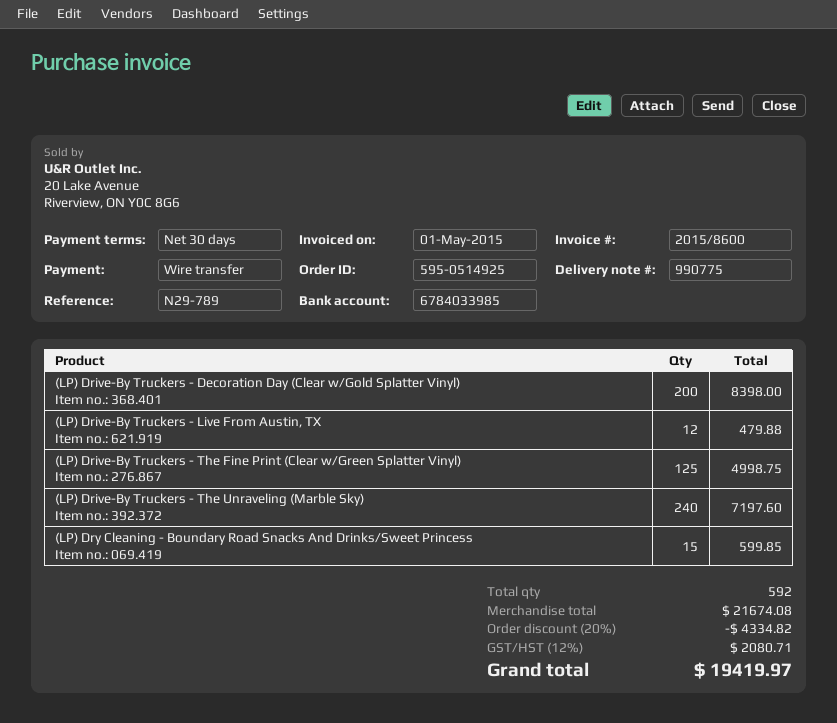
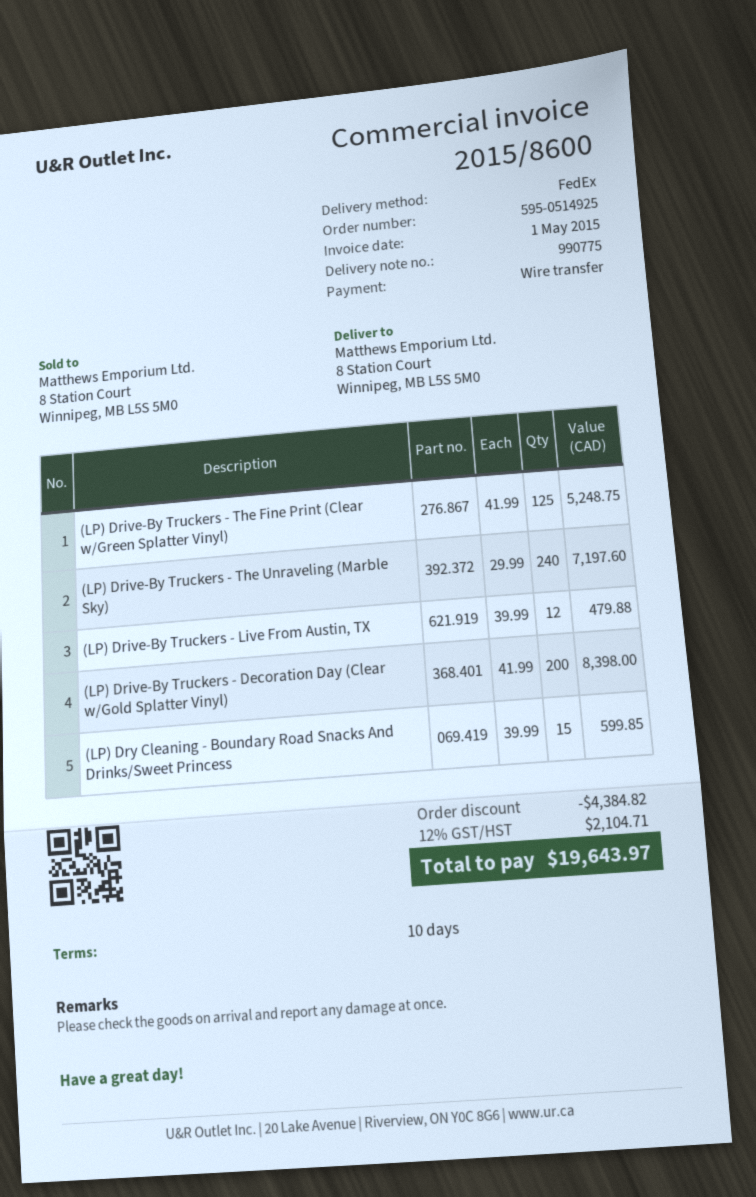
payment terms: 30 days -> 10 days
(LP) Drive-By Truckers - The Fine Print (Clear w/Green Splatter Vinyl): 125 for 4998.75 -> 125 for 5248.75
discount: 4334.82 -> 4384.82
tax: 12% = 2080.71 -> 12% = 2104.71
total: 19419.97 -> 19643.97

